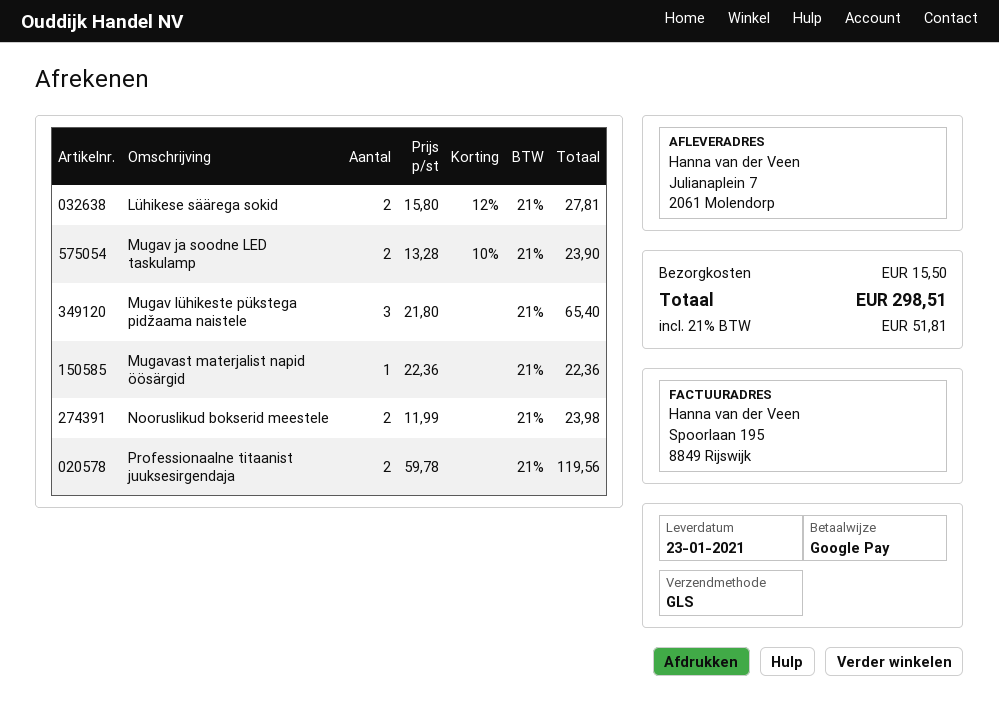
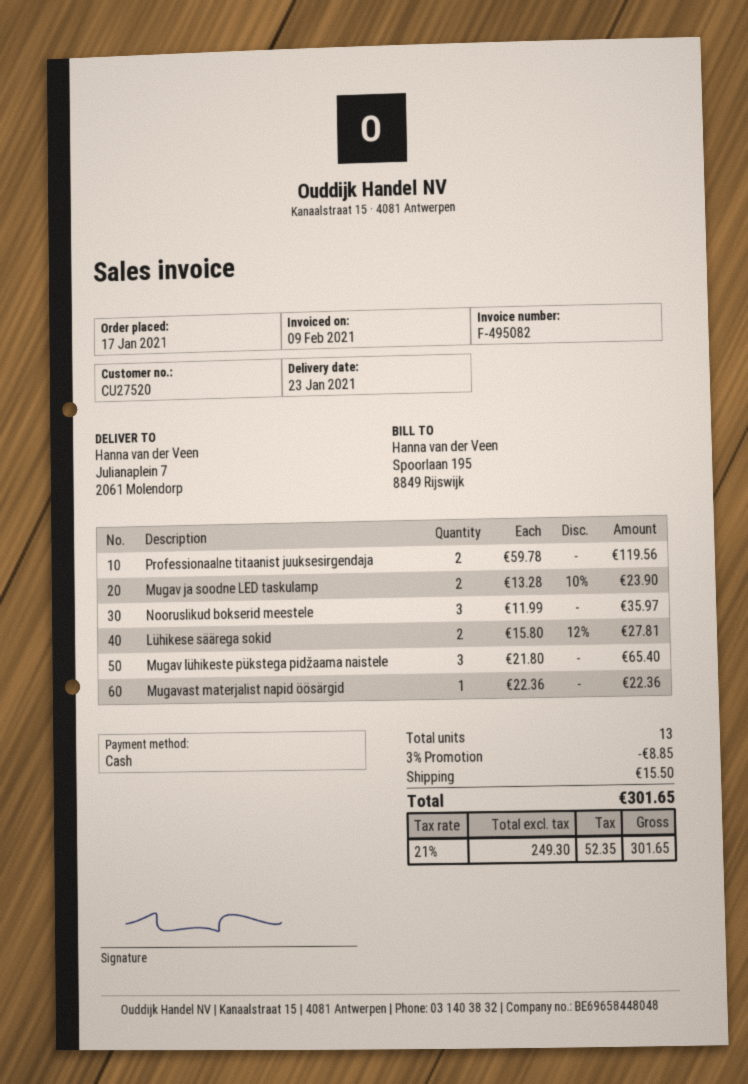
payment method: Google Pay -> cash
Nooruslikud bokserid meestele: 2 x 11.99 = 23.98 -> 3 x 11.99 = 35.97
discount: none -> 3% = 8.85
tax: 21% = 51.81 -> 21% = 52.35
total: 298.51 -> 301.65

